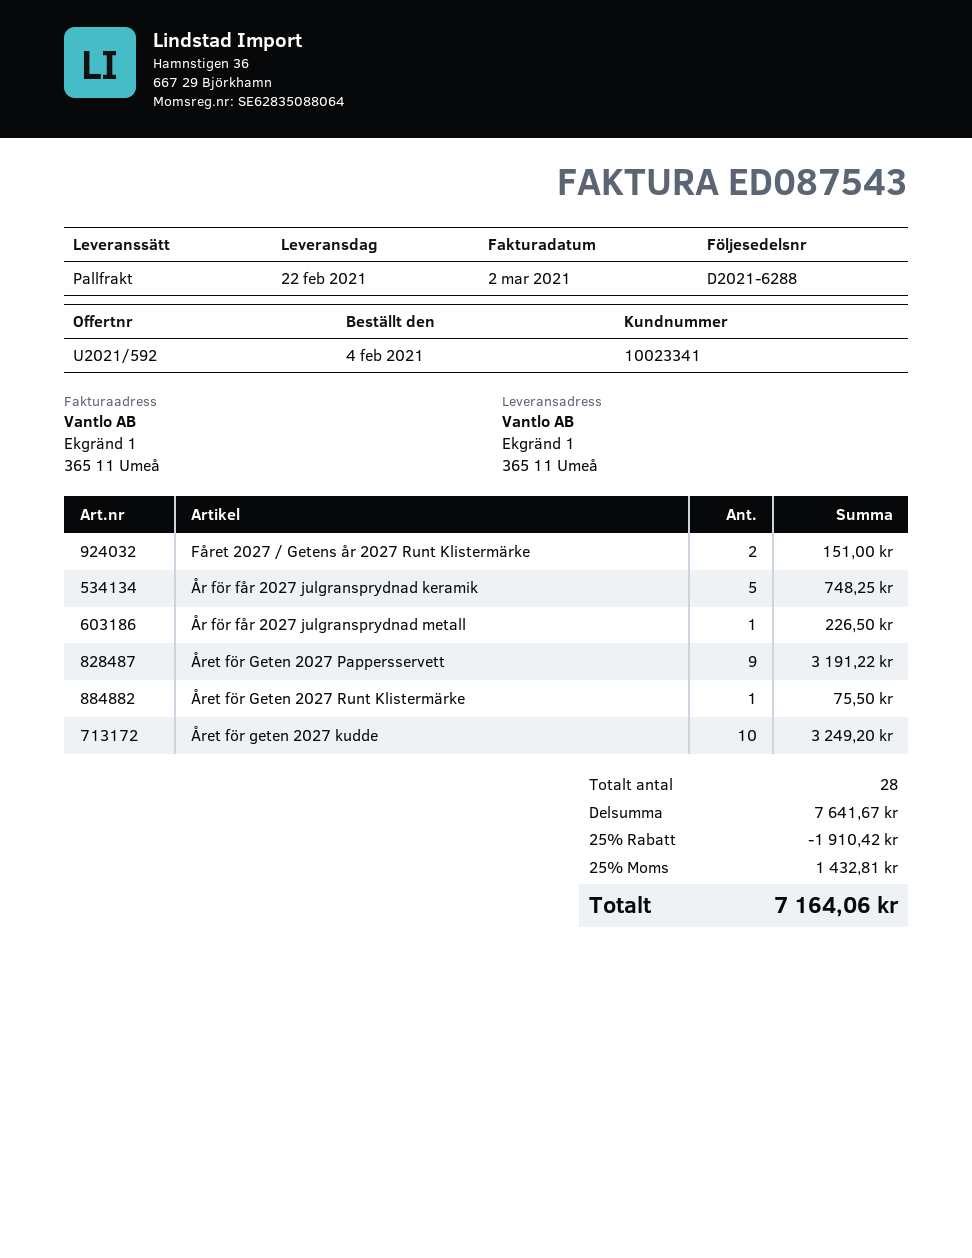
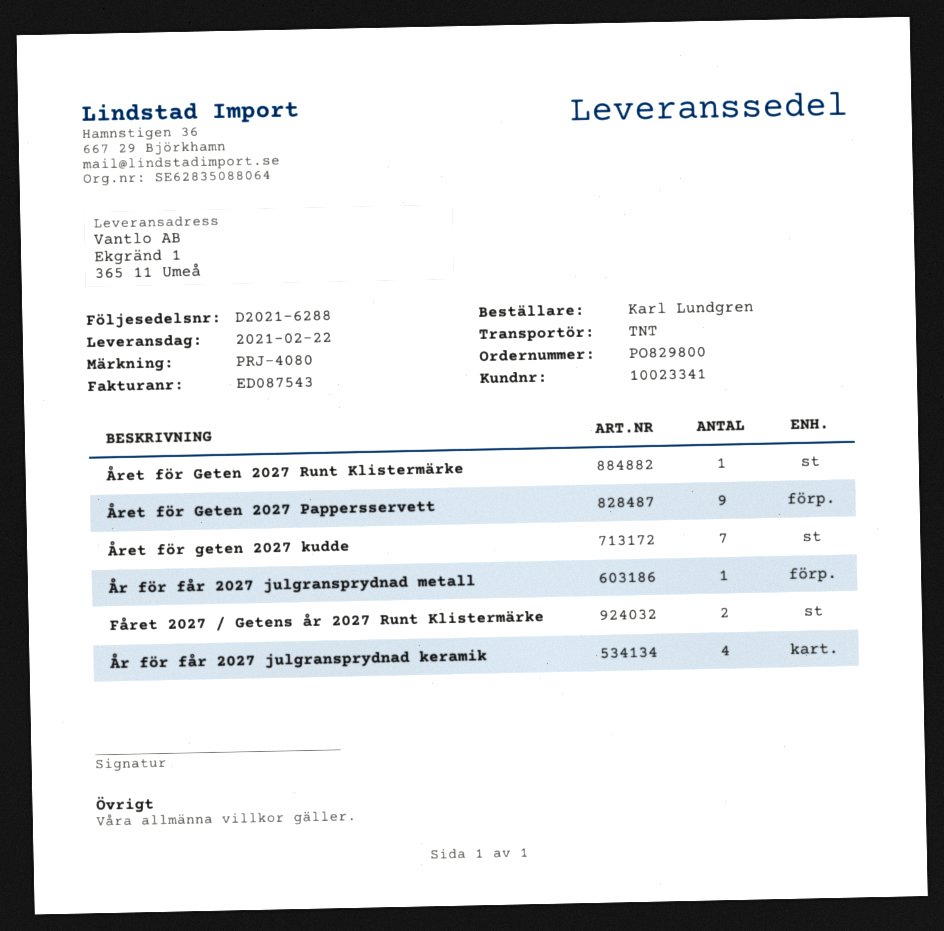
shipping method: pallet freight -> TNT
År för får 2027 julgransprydnad keramik: 5 -> 4
Året för geten 2027 kudde: 10 -> 7

